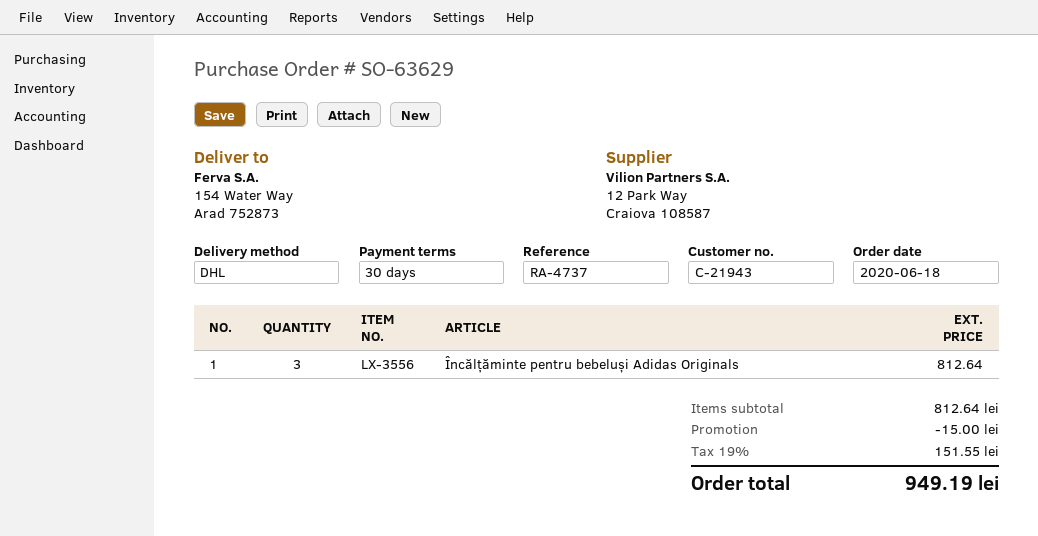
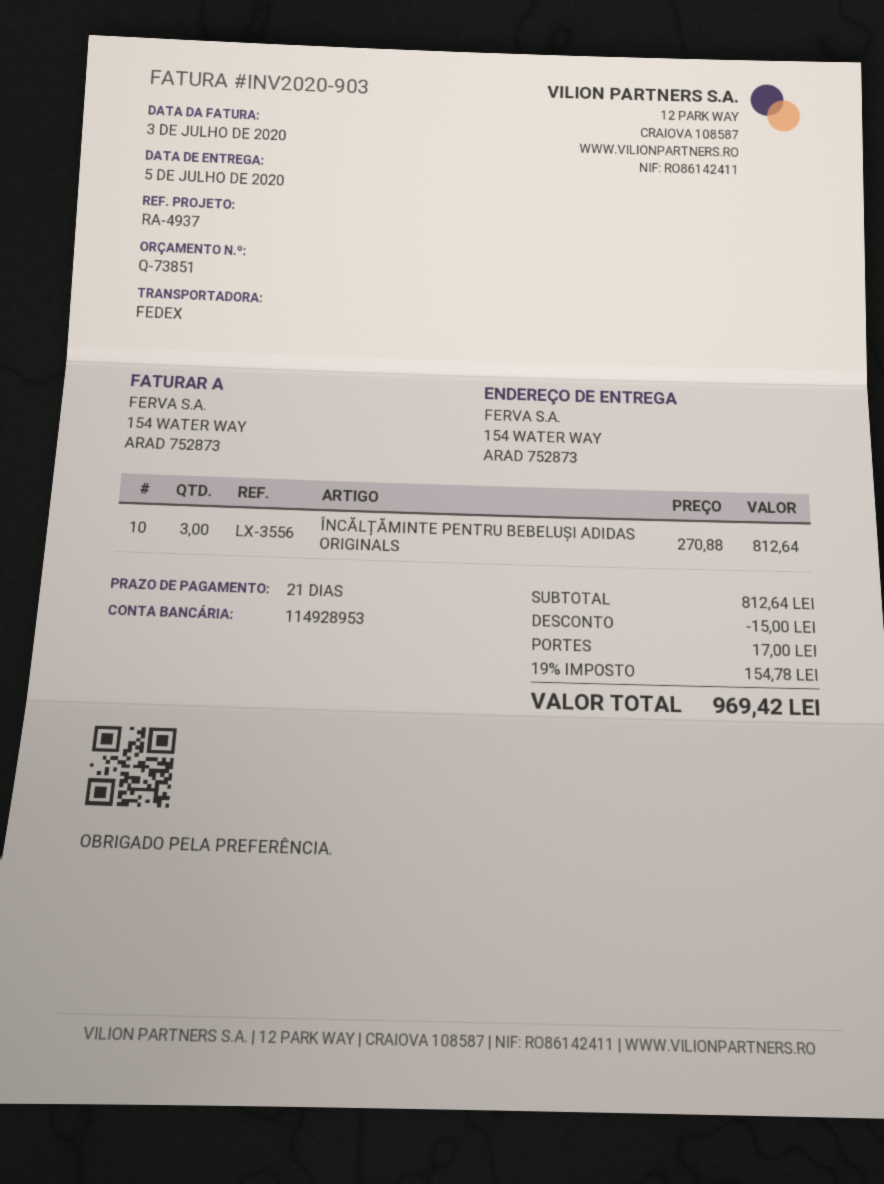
payment terms: 30 days -> 21 days
reference: RA-4737 -> RA-4937
shipping method: DHL -> FedEx
shipping: none -> 17.00
tax: 19% = 151.55 -> 19% = 154.78
total: 949.19 -> 969.42

